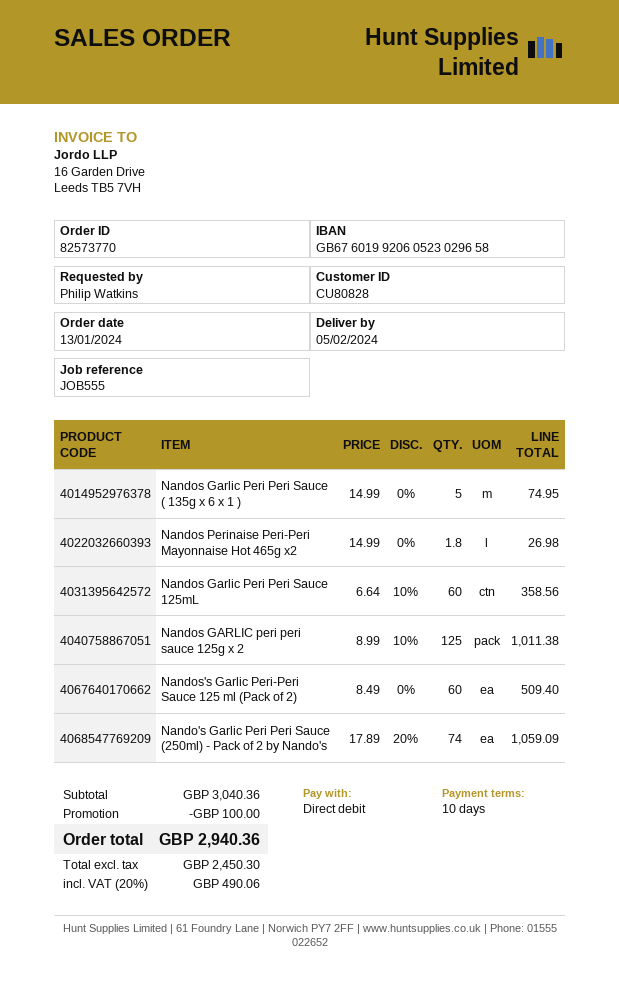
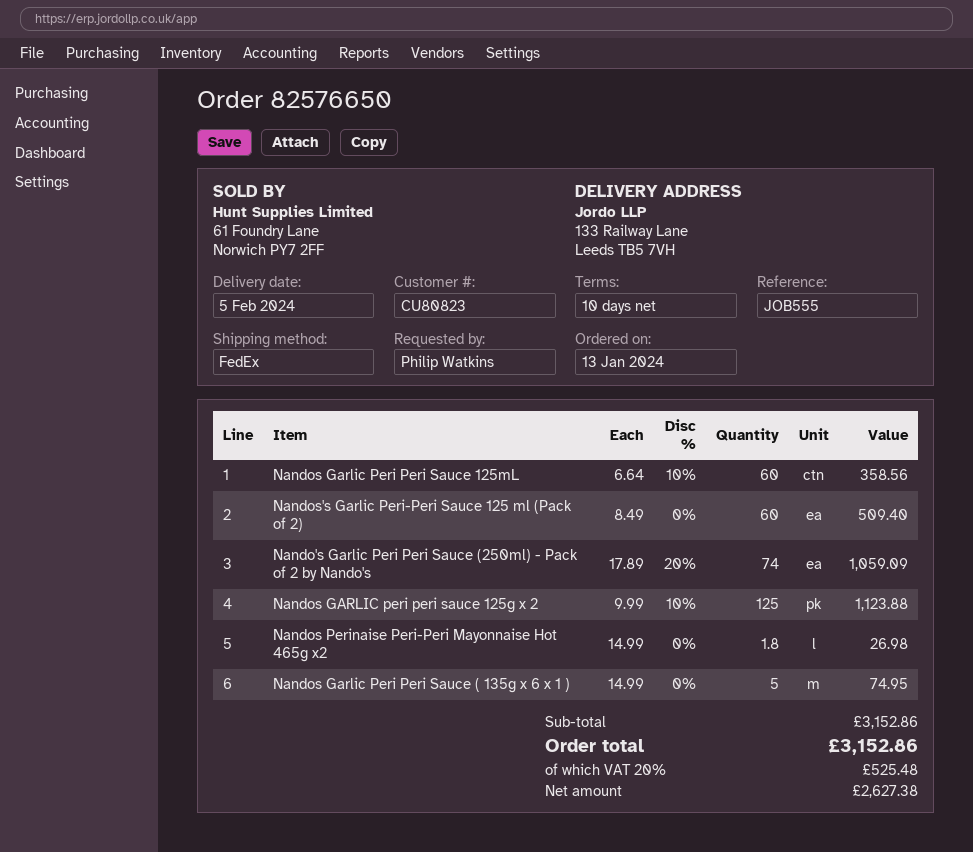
order number: 82573770 -> 82576650
customer number: CU80828 -> CU80823
Nandos GARLIC peri peri sauce 125g x 2: 125 x 8.99 - 10% = 1011.38 -> 125 x 9.99 - 10% = 1123.88
subtotal: 3040.36 -> 3152.86
discount: 100.00 -> none
net: 2450.30 -> 2627.38
tax: 20% = 490.06 -> 20% = 525.48
total: 2940.36 -> 3152.86

